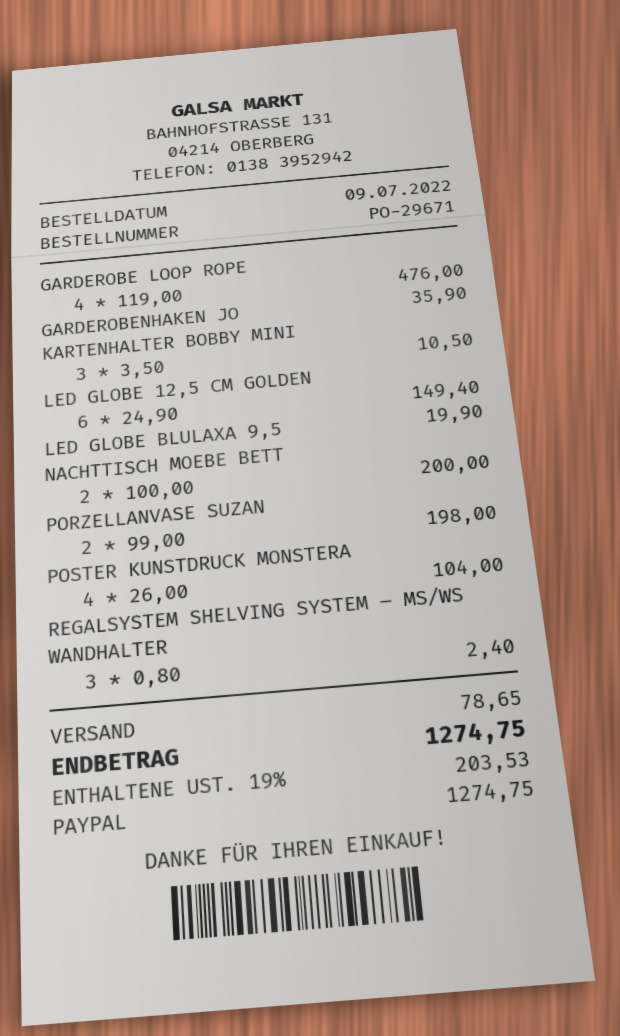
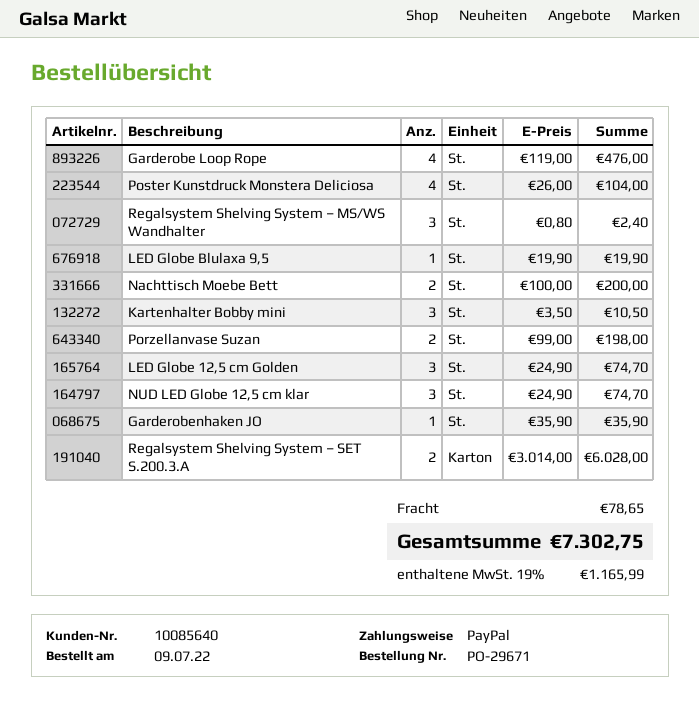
LED GLOBE 12,5 CM GOLDEN: 6 x 24.90 = 149.40 -> 3 x 24.90 = 74.70
NUD LED Globe 12,5 cm klar: none -> 3 x 24.90 = 74.70
Regalsystem Shelving System – SET S.200.3.A: none -> 2 x 3014.00 = 6028.00
tax: 19% = 203.53 -> 19% = 1165.99
total: 1274.75 -> 7302.75

